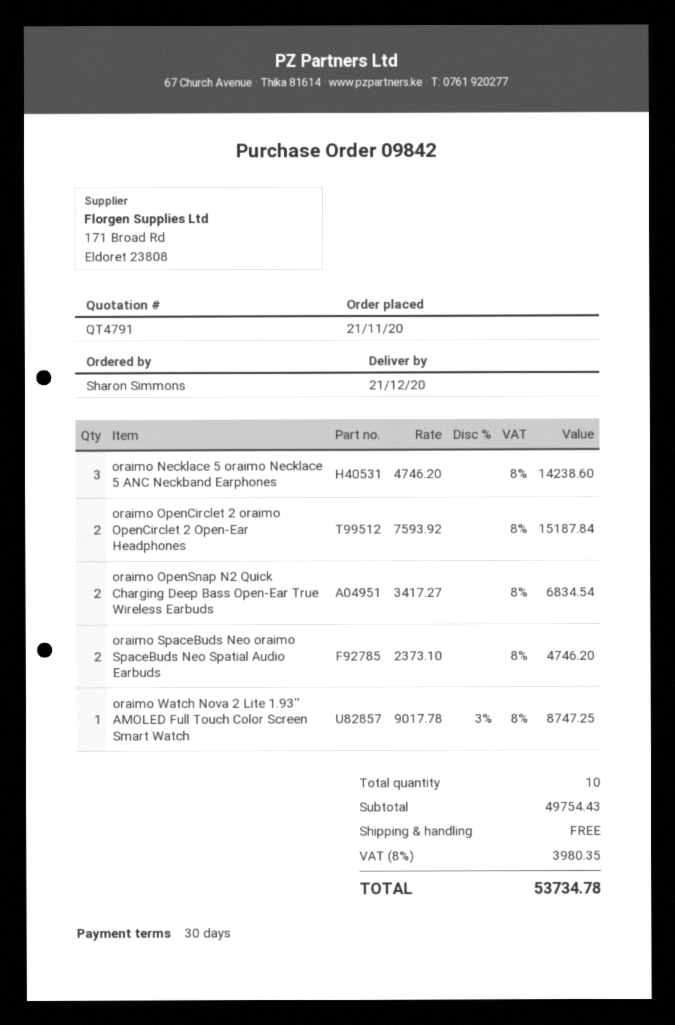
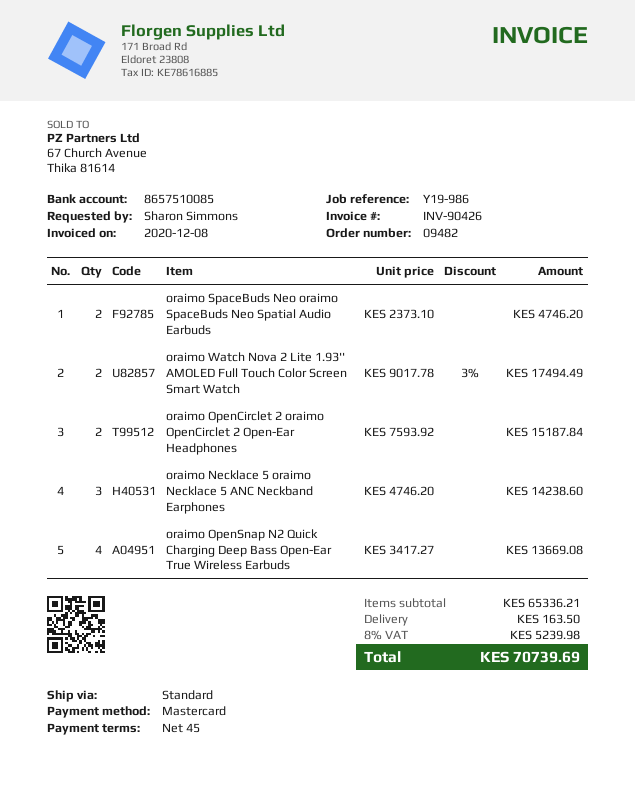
order number: 09842 -> 09482
payment terms: 30 days -> 45 days
oraimo OpenSnap N2 Quick Charging Deep Bass Open-Ear True Wireless Earbuds: 2 x 3417.27 = 6834.54 -> 4 x 3417.27 = 13669.08
oraimo Watch Nova 2 Lite 1.93'' AMOLED Full Touch Color Screen Smart Watch: 1 x 9017.78 - 3% = 8747.25 -> 2 x 9017.78 - 3% = 17494.49
subtotal: 49754.43 -> 65336.21
shipping: 0.00 -> 163.50
tax: 8% = 3980.35 -> 8% = 5239.98
total: 53734.78 -> 70739.69

